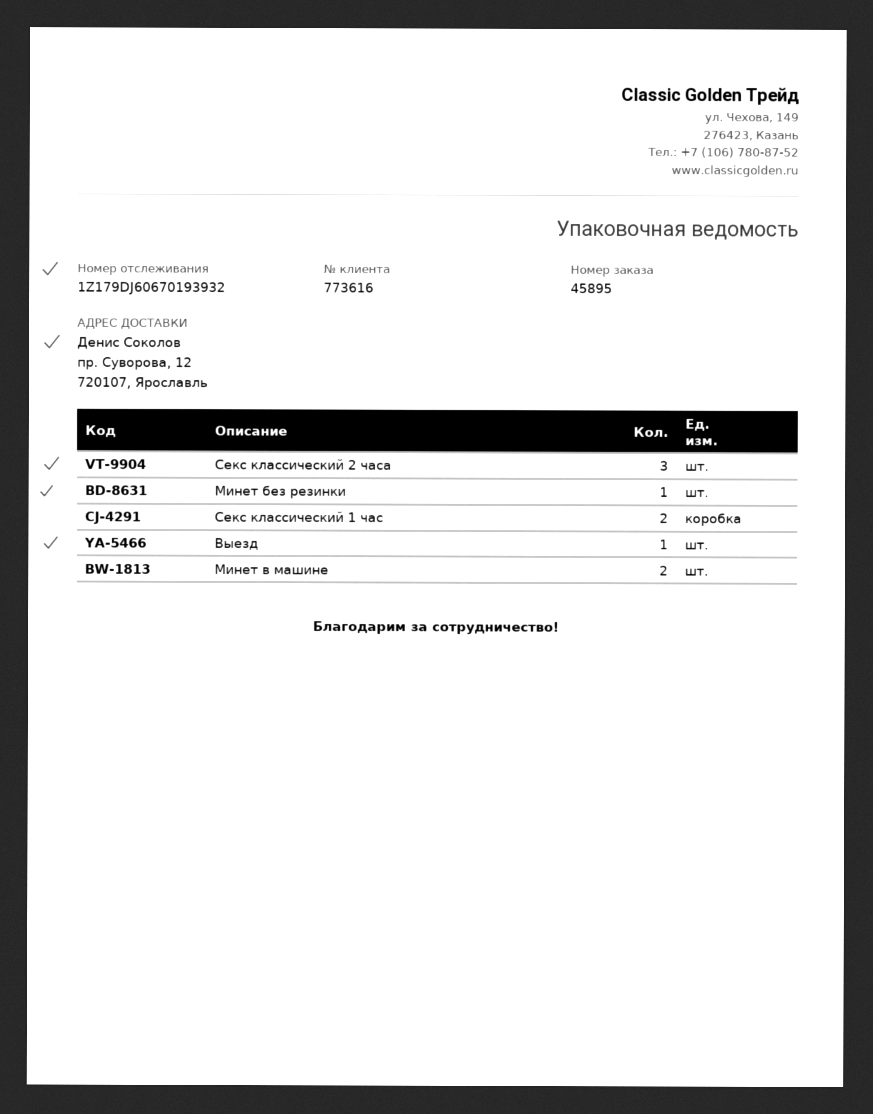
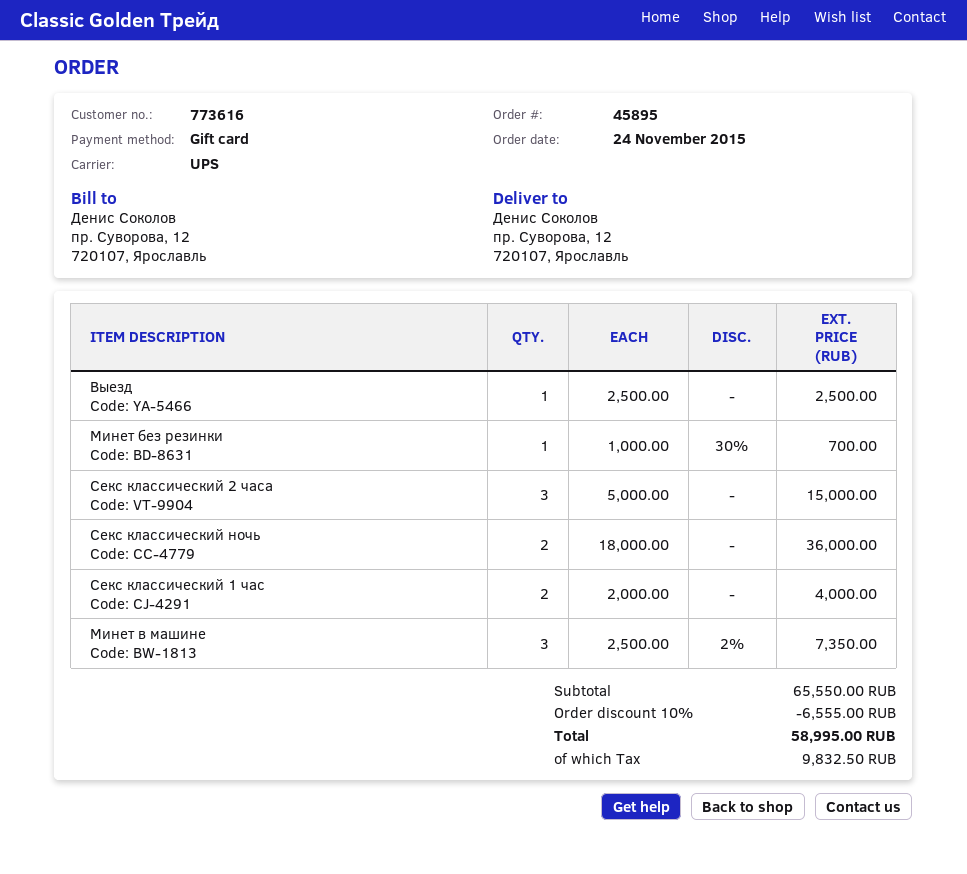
Минет в машине: 2 -> 3
Секс классический ночь: none -> 2

